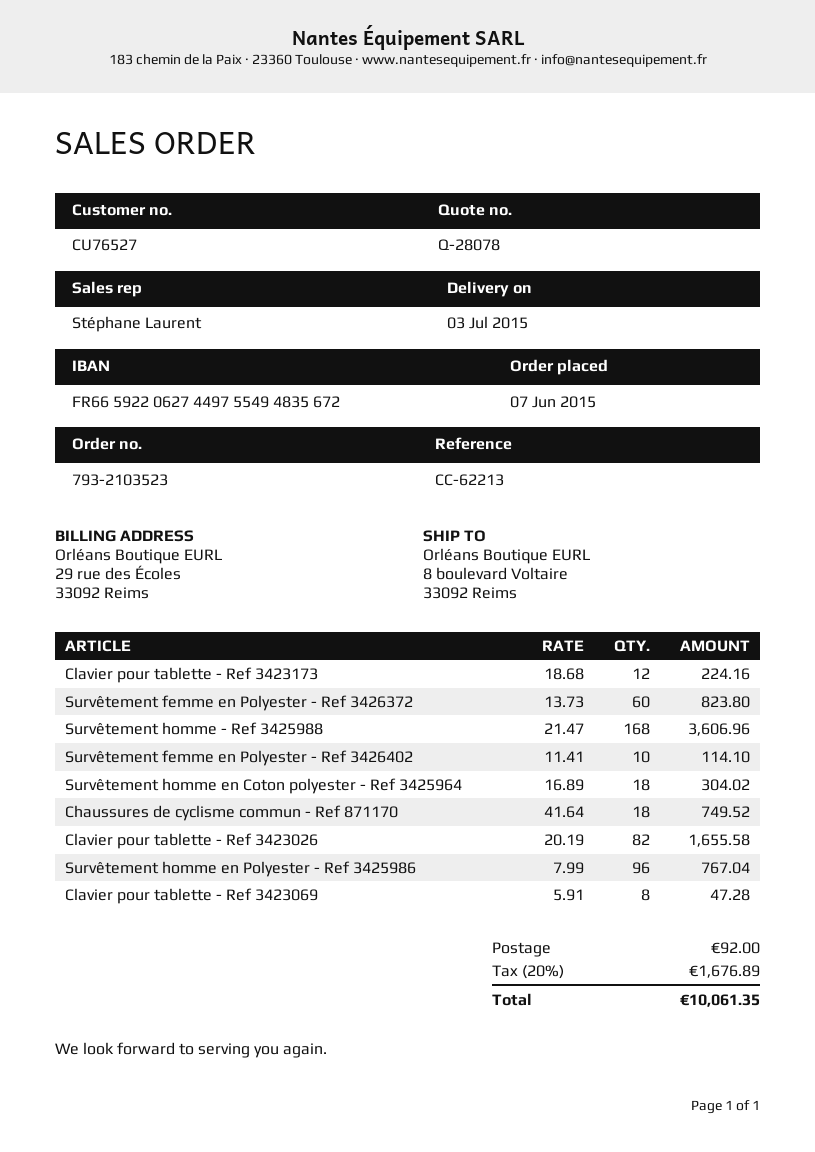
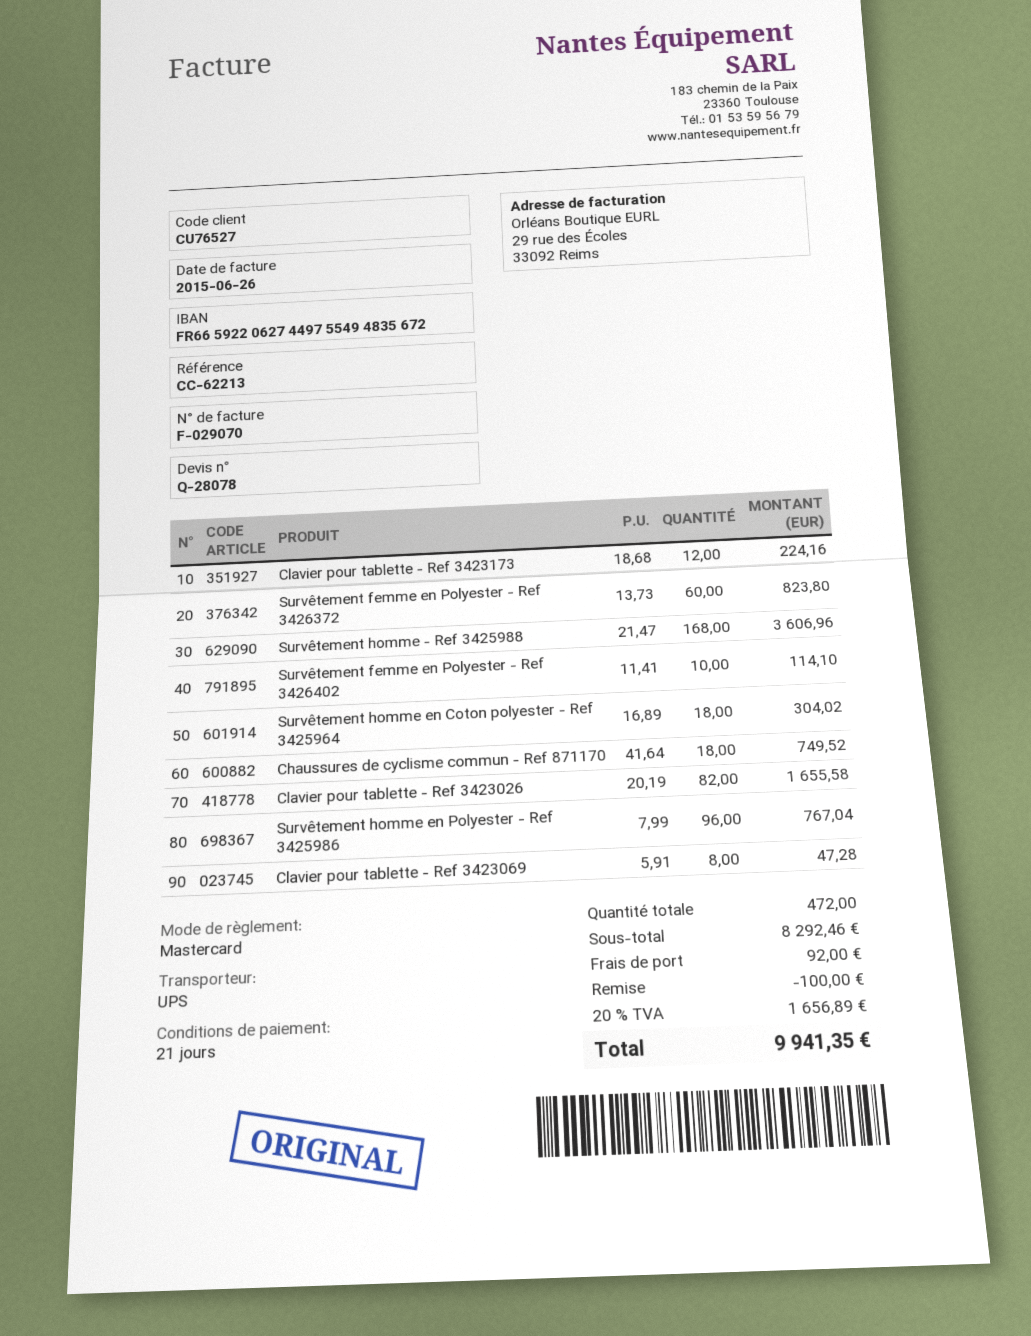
discount: none -> 100.00
tax: 20% = 1676.89 -> 20% = 1656.89
total: 10061.35 -> 9941.35

